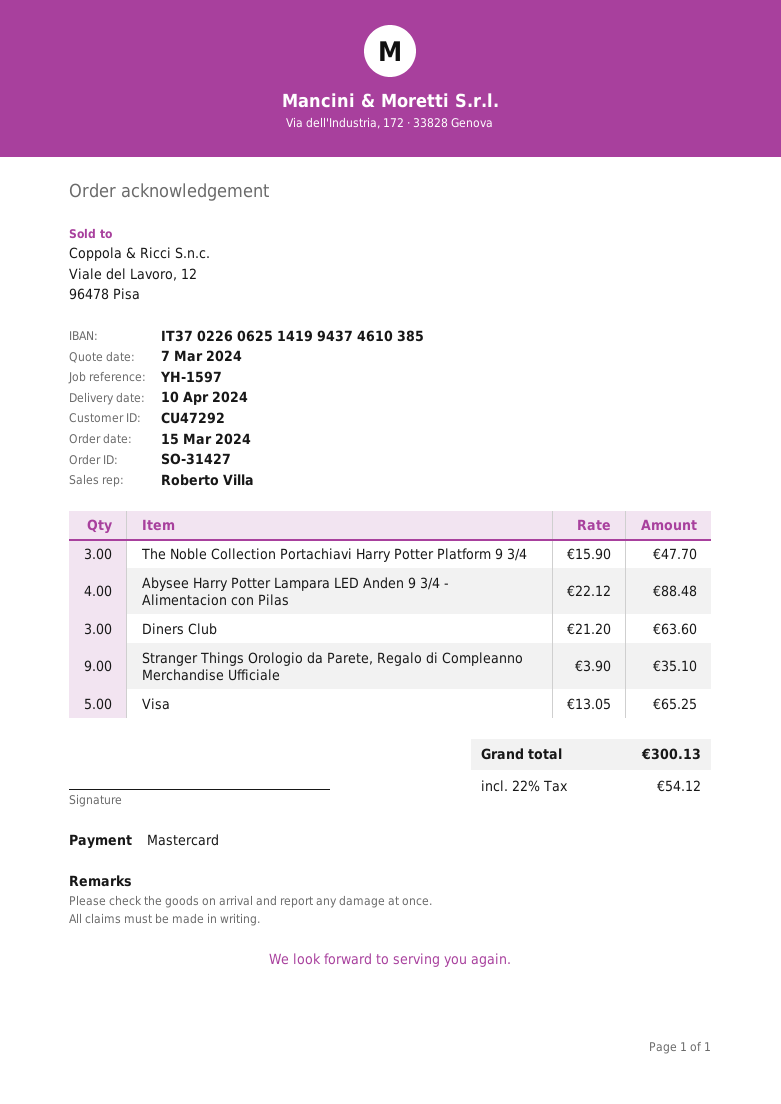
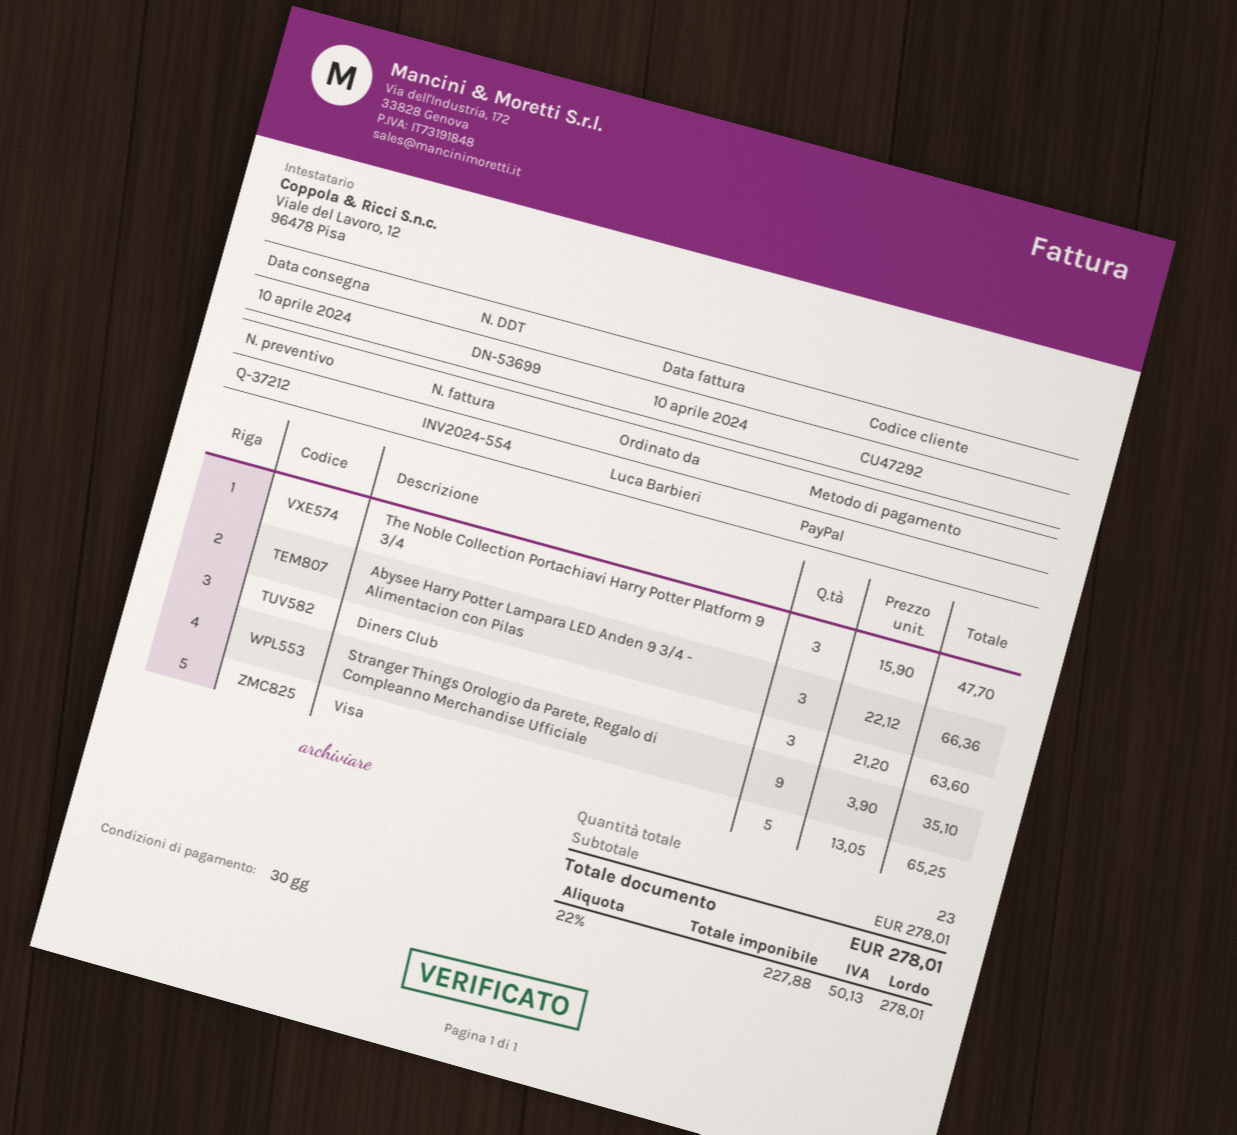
payment method: Mastercard -> PayPal
Abysee Harry Potter Lampara LED Anden 9 3/4 - Alimentacion con Pilas: 4 x 22.12 = 88.48 -> 3 x 22.12 = 66.36
tax: 22% = 54.12 -> 22% = 50.13
total: 300.13 -> 278.01

